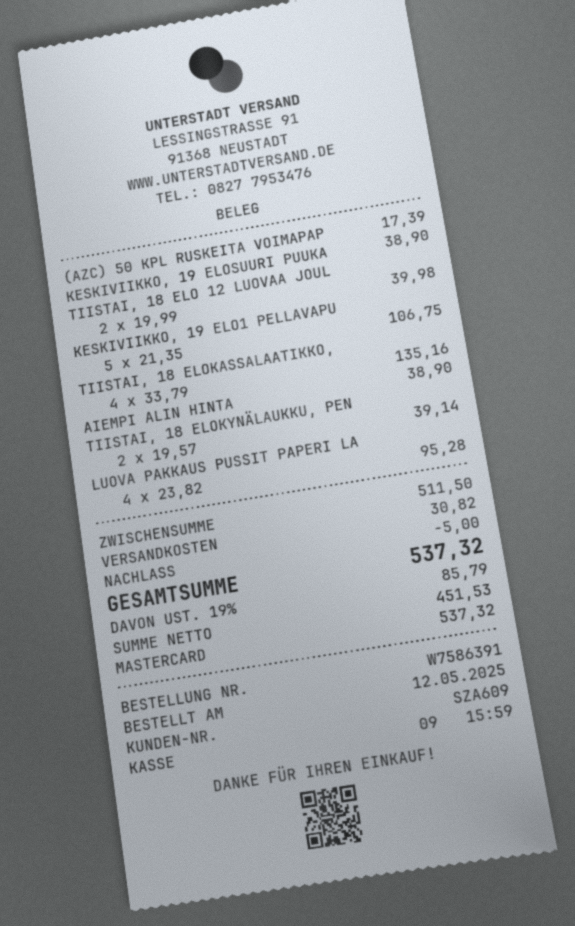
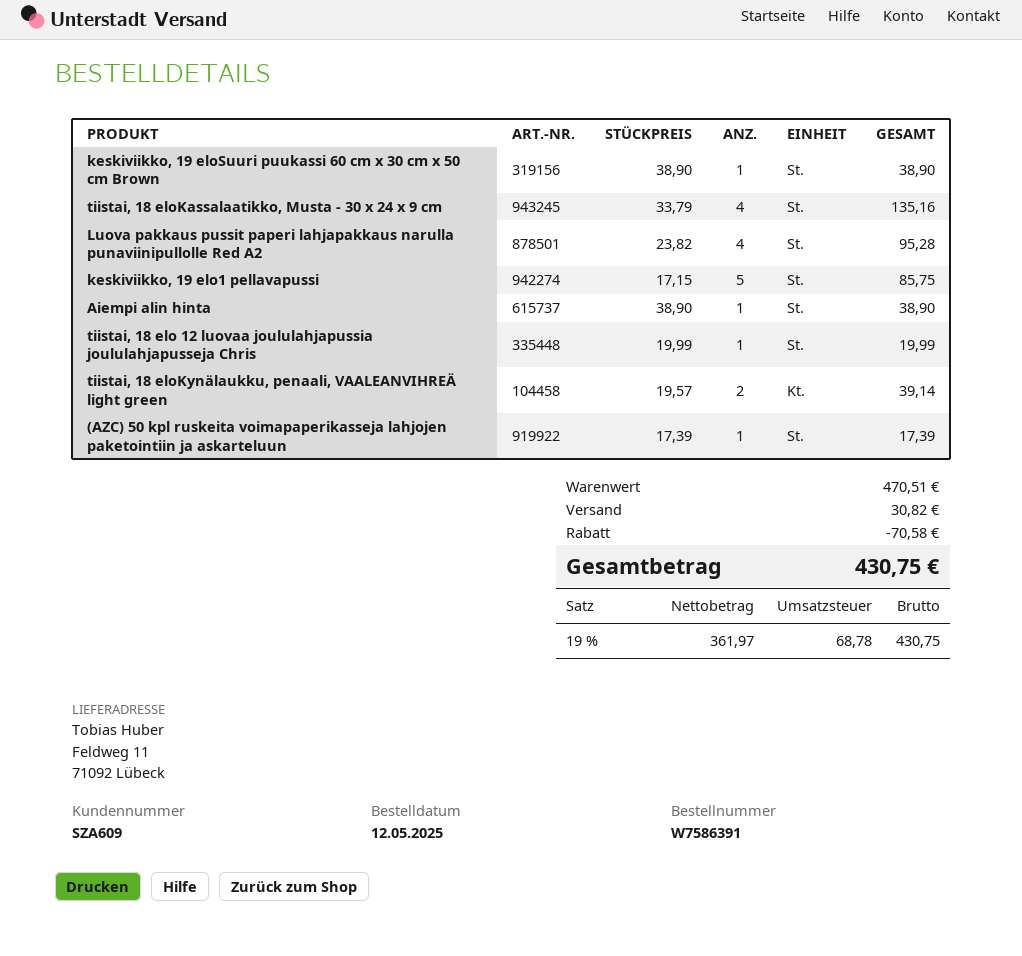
TIISTAI, 18 ELO 12 LUOVAA JOUL: 2 x 19.99 = 39.98 -> 1 x 19.99 = 19.99
KESKIVIIKKO, 19 ELO1 PELLAVAPU: 5 x 21.35 = 106.75 -> 5 x 17.15 = 85.75
subtotal: 511.50 -> 470.51
discount: 5.00 -> 70.58
net: 451.53 -> 361.97
tax: 19% = 85.79 -> 19% = 68.78
total: 537.32 -> 430.75

